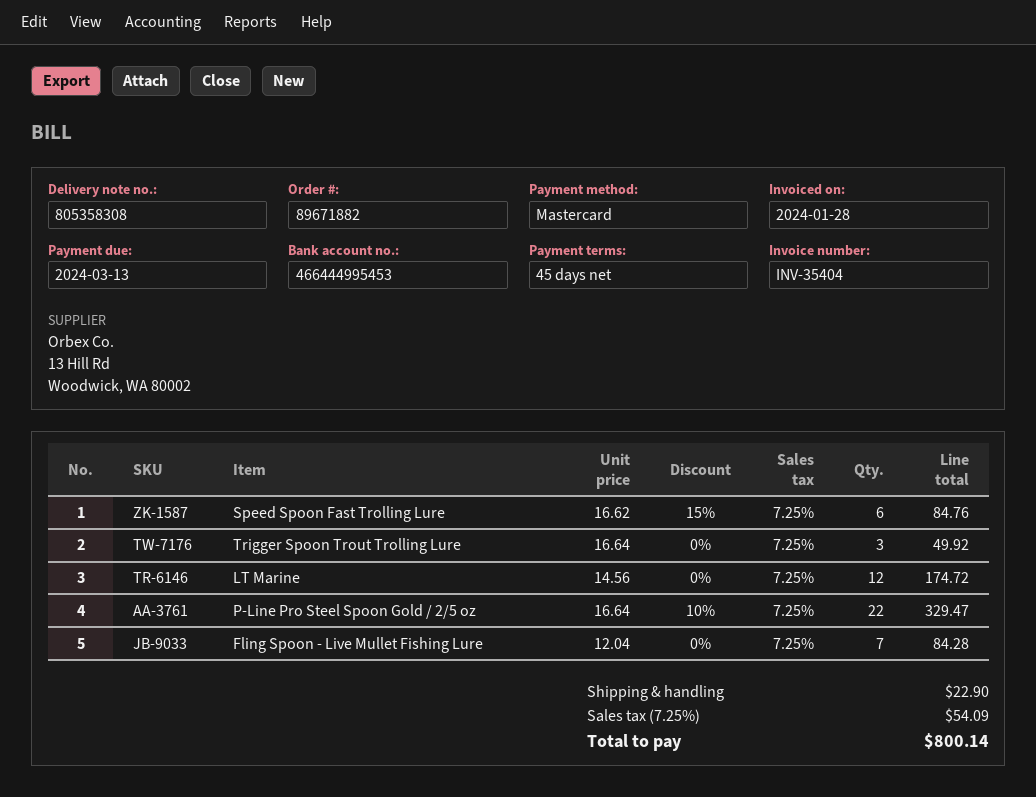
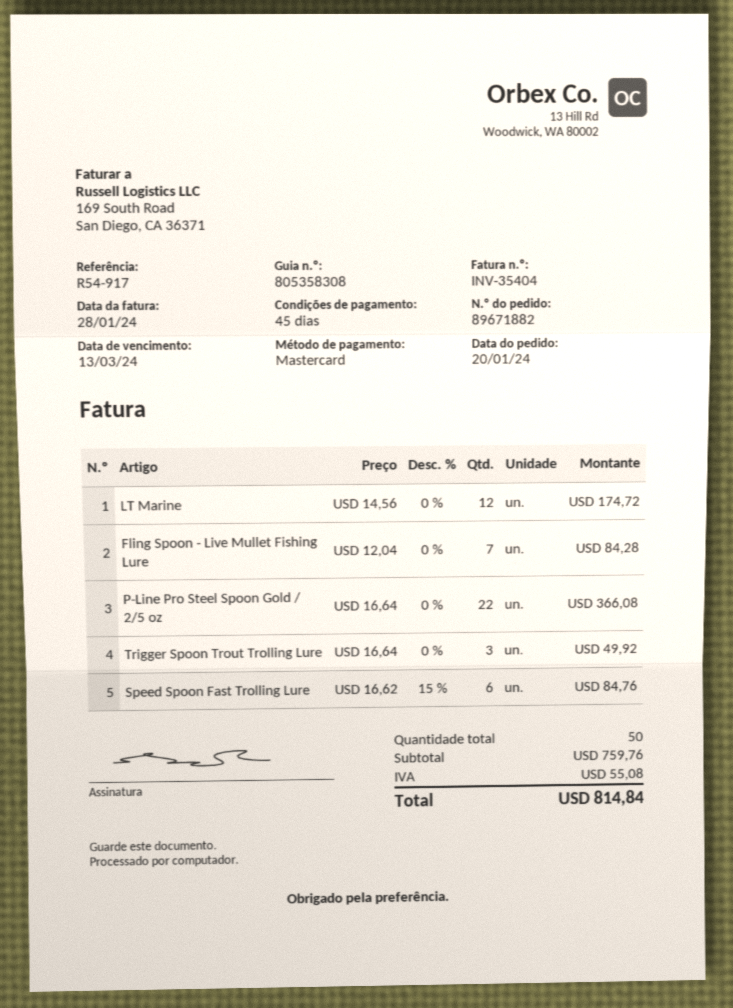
P-Line Pro Steel Spoon Gold / 2/5 oz: 22 x 16.64 - 10% = 329.47 -> 22 x 16.64 = 366.08
shipping: 22.90 -> none
tax: 54.09 -> 55.08
total: 800.14 -> 814.84

